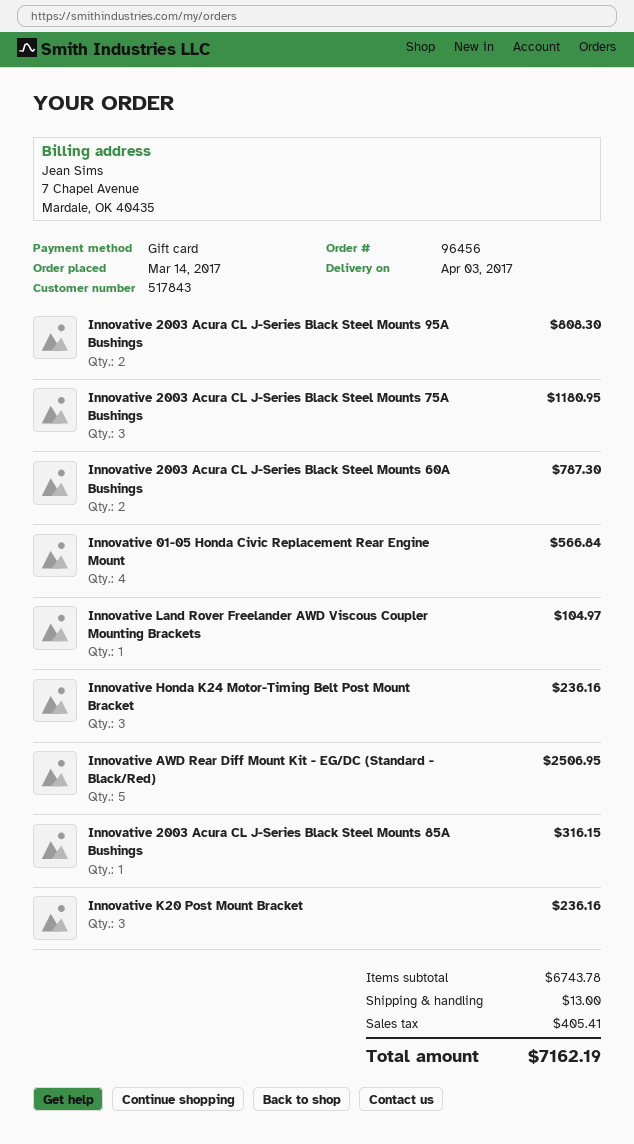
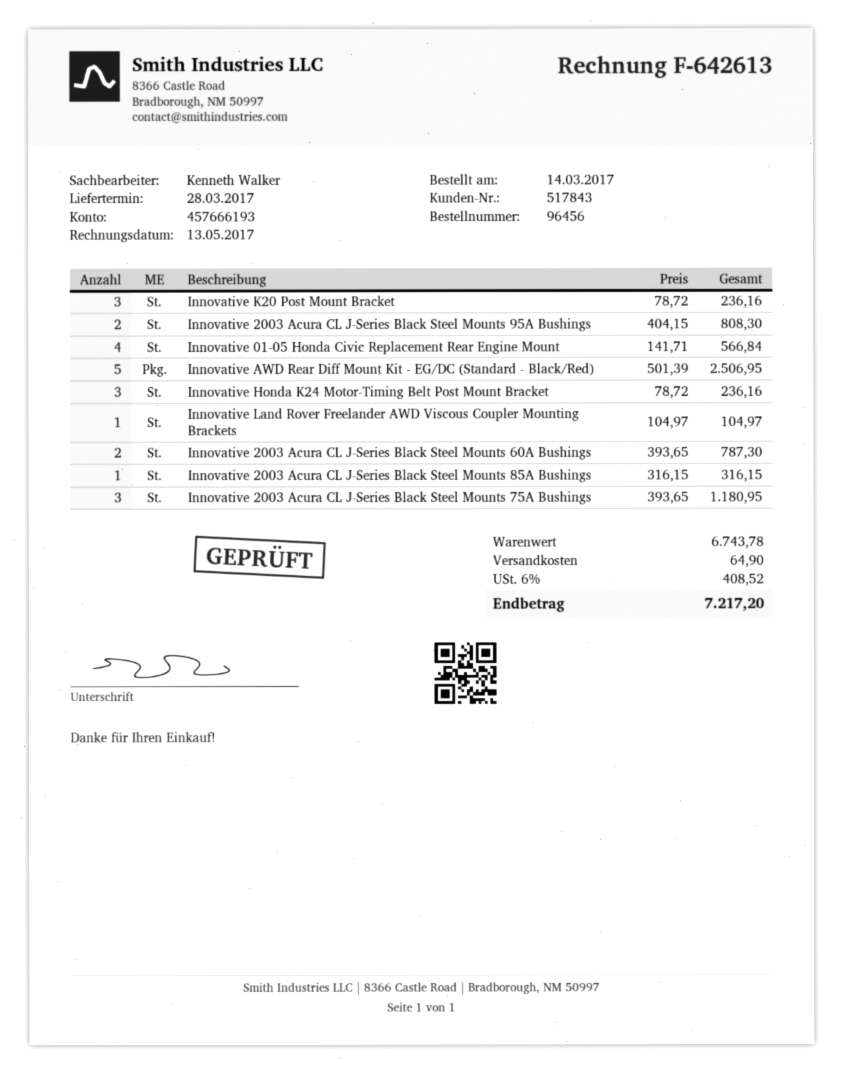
delivery date: 2017-04-03 -> 2017-03-28
shipping: 13.00 -> 64.90
tax: 405.41 -> 408.52
total: 7162.19 -> 7217.20

